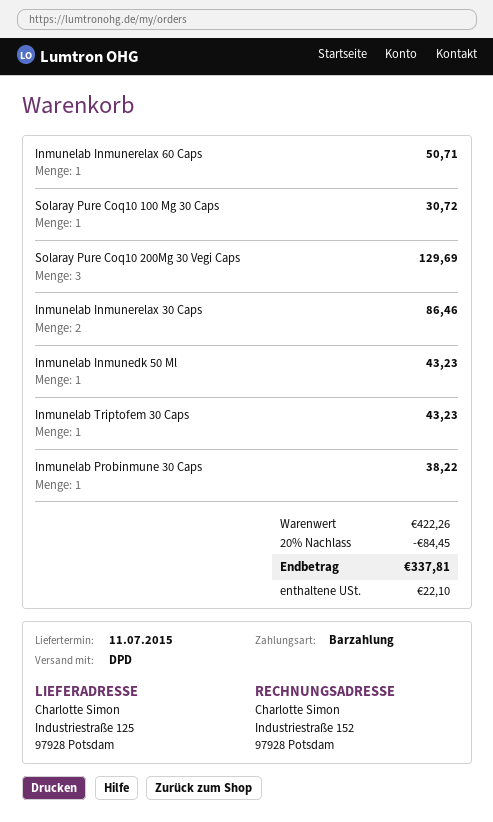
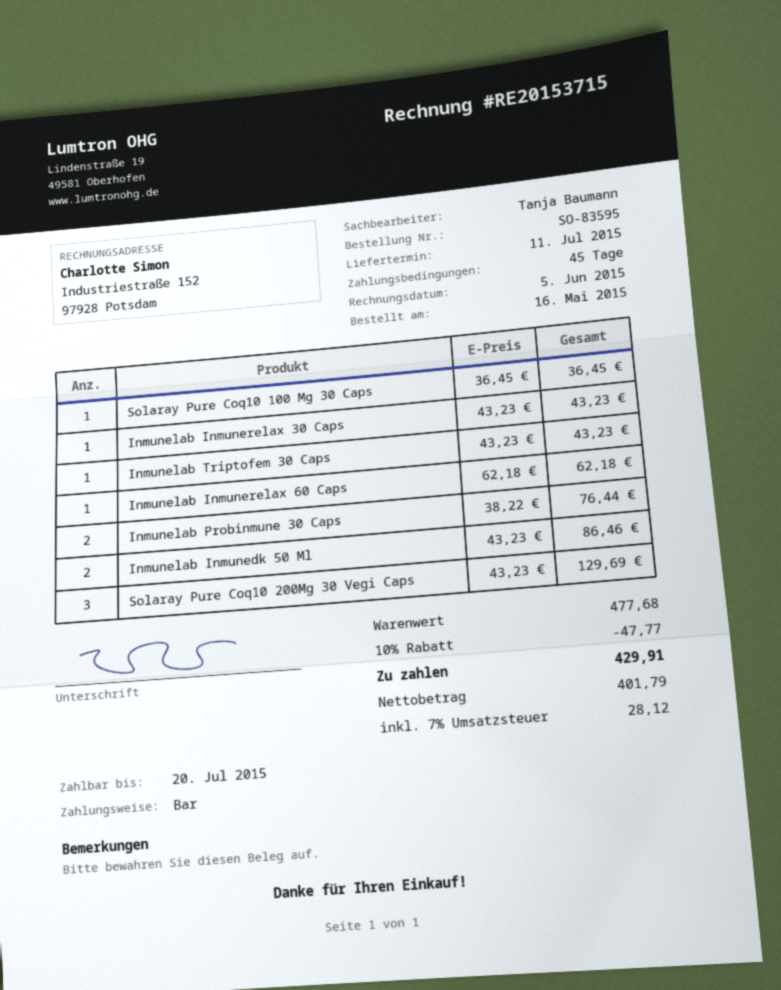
Inmunelab Inmunerelax 60 Caps: 1 for 50.71 -> 1 for 62.18
Solaray Pure Coq10 100 Mg 30 Caps: 1 for 30.72 -> 1 for 36.45
Inmunelab Inmunerelax 30 Caps: 2 for 86.46 -> 1 for 43.23
Inmunelab Inmunedk 50 Ml: 1 for 43.23 -> 2 for 86.46
Inmunelab Probinmune 30 Caps: 1 for 38.22 -> 2 for 76.44
subtotal: 422.26 -> 477.68
discount: 20% = 84.45 -> 10% = 47.77
tax: 22.10 -> 28.12
total: 337.81 -> 429.91

